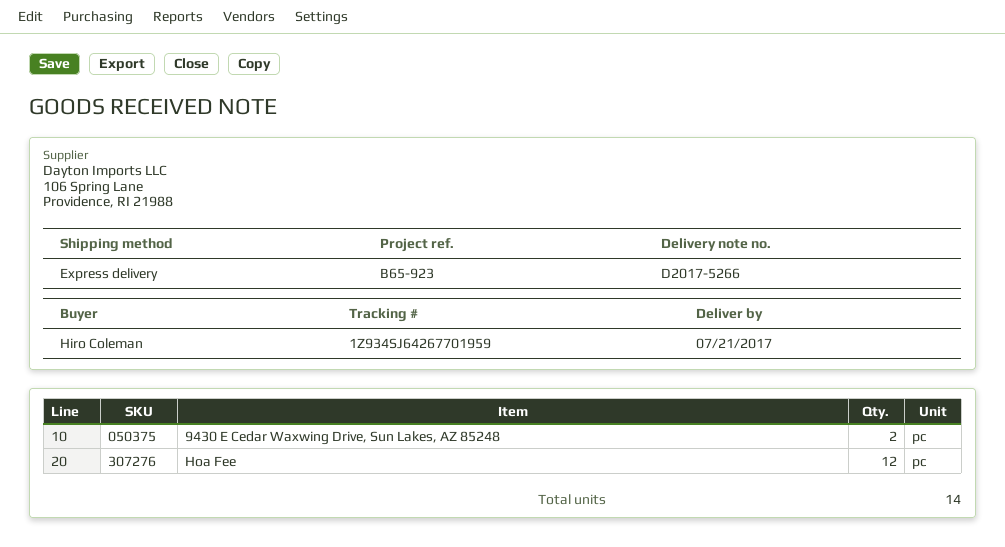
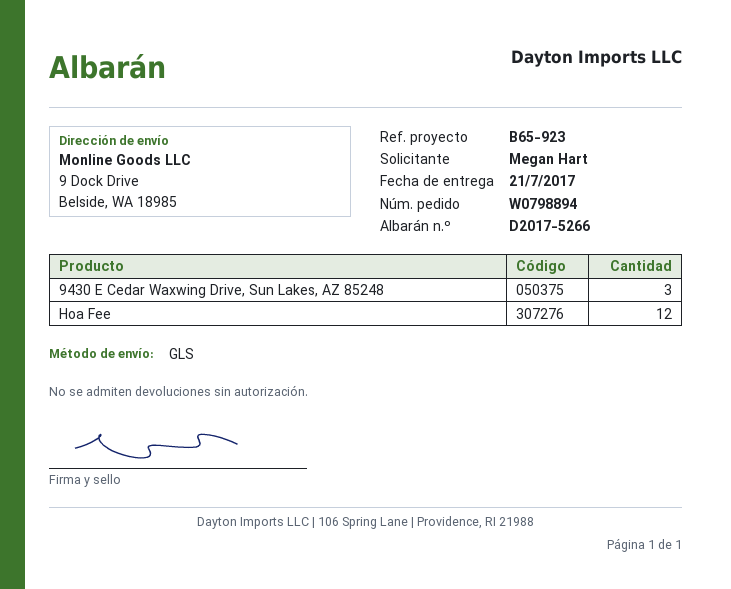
ordered by: Hiro Coleman -> Megan Hart
shipping method: express -> GLS
9430 E Cedar Waxwing Drive, Sun Lakes, AZ 85248: 2 -> 3

